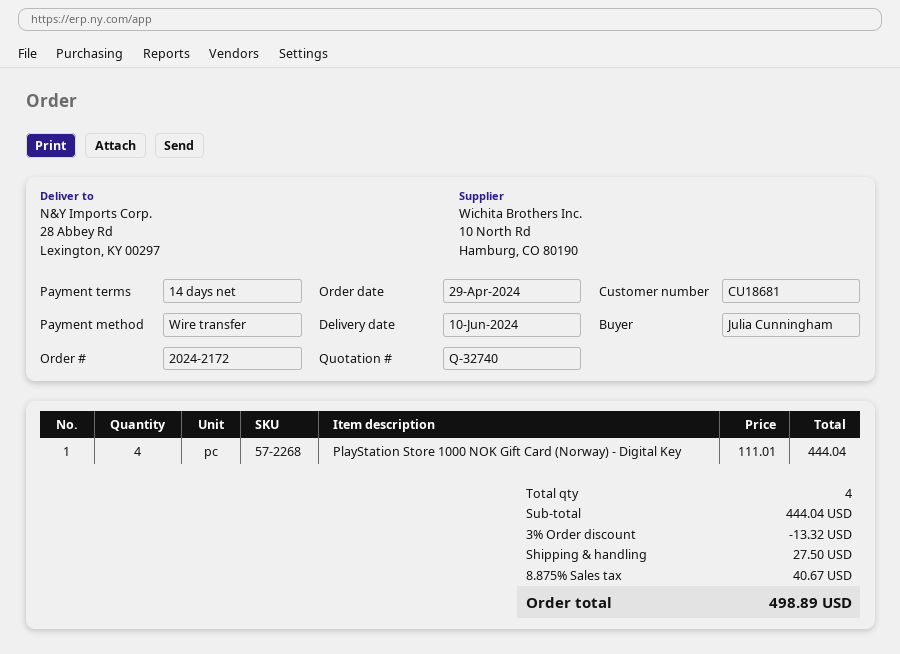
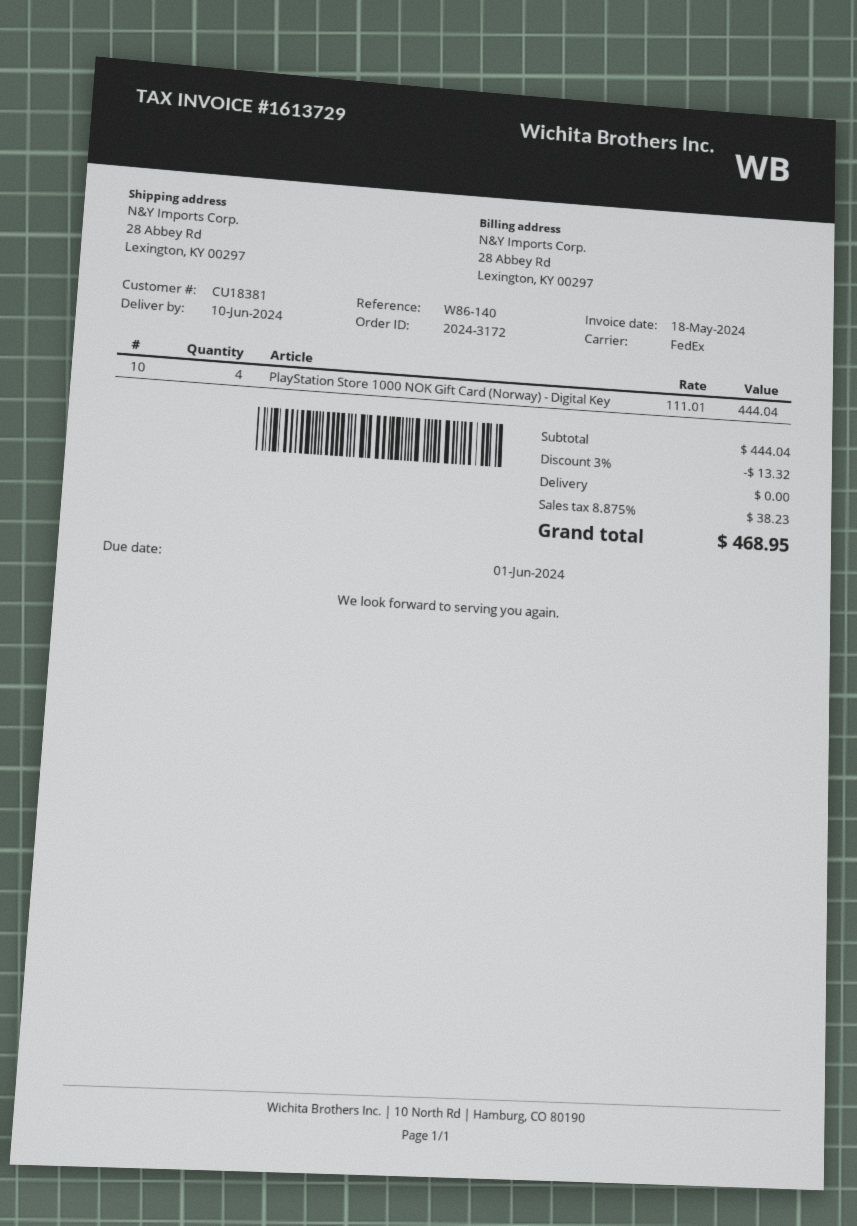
order number: 2024-2172 -> 2024-3172
customer number: CU18681 -> CU18381
shipping: 27.50 -> 0.00
tax: 8.875% = 40.67 -> 8.875% = 38.23
total: 498.89 -> 468.95

